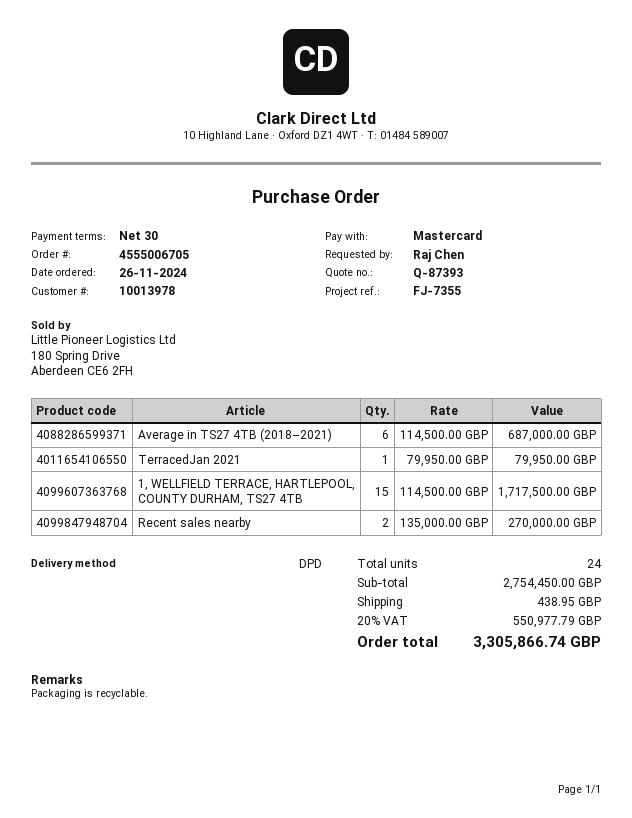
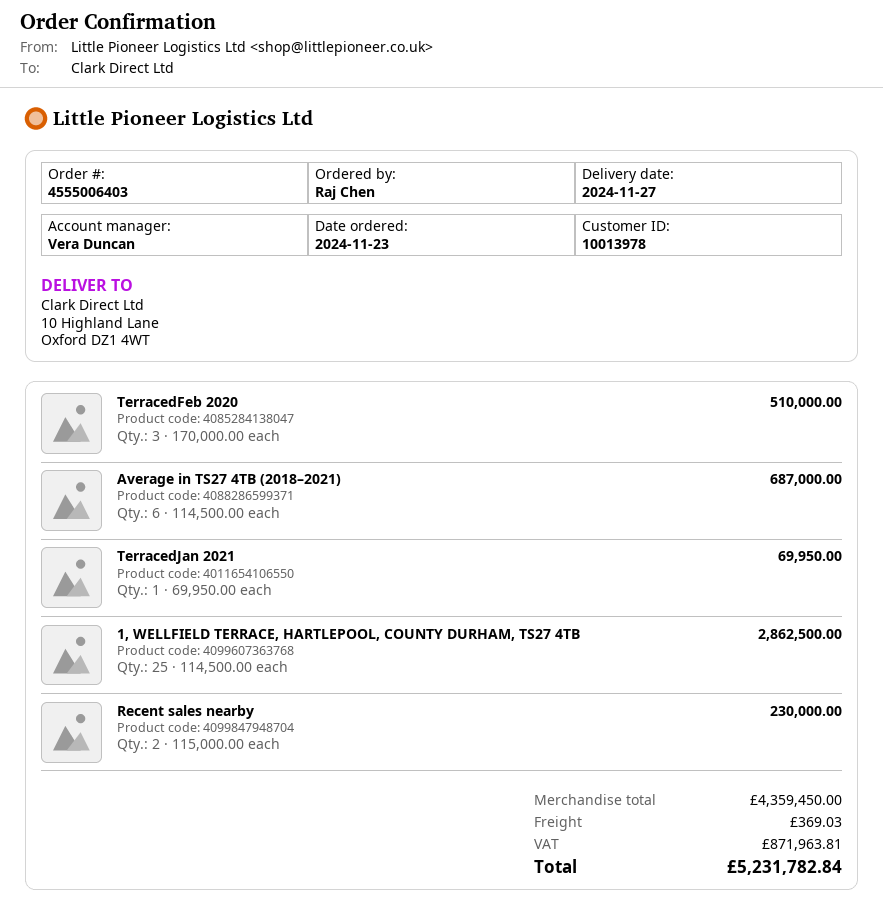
order number: 4555006705 -> 4555006403
order date: 2024-11-26 -> 2024-11-23
TerracedJan 2021: 1 x 79950.00 = 79950.00 -> 1 x 69950.00 = 69950.00
1, WELLFIELD TERRACE, HARTLEPOOL, COUNTY DURHAM, TS27 4TB: 15 x 114500.00 = 1717500.00 -> 25 x 114500.00 = 2862500.00
Recent sales nearby: 2 x 135000.00 = 270000.00 -> 2 x 115000.00 = 230000.00
TerracedFeb 2020: none -> 3 x 170000.00 = 510000.00
subtotal: 2754450.00 -> 4359450.00
shipping: 438.95 -> 369.03
tax: 550977.79 -> 871963.81
total: 3305866.74 -> 5231782.84

